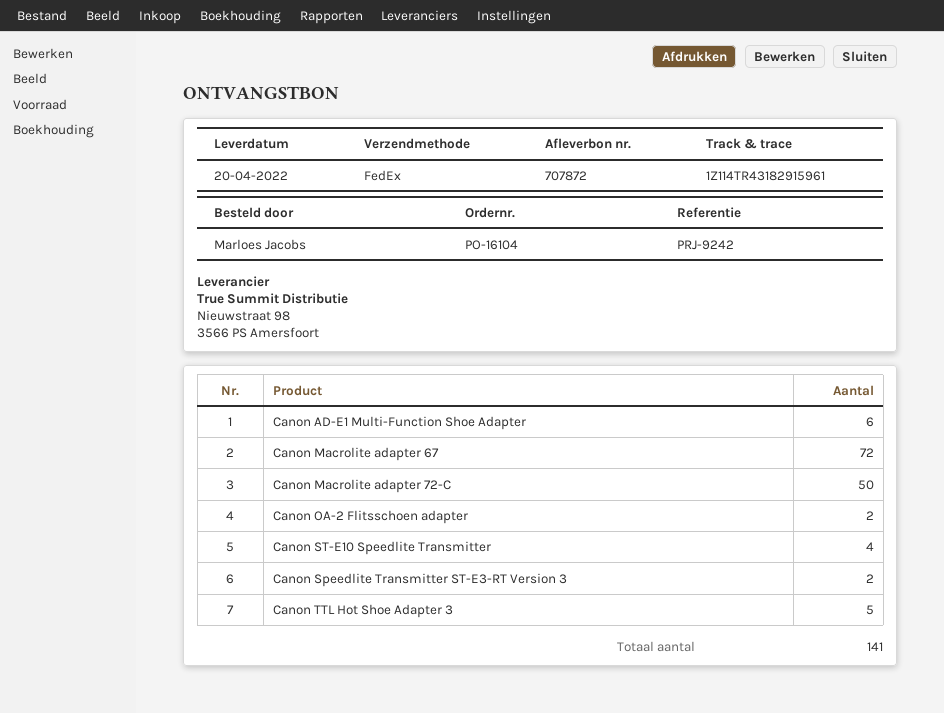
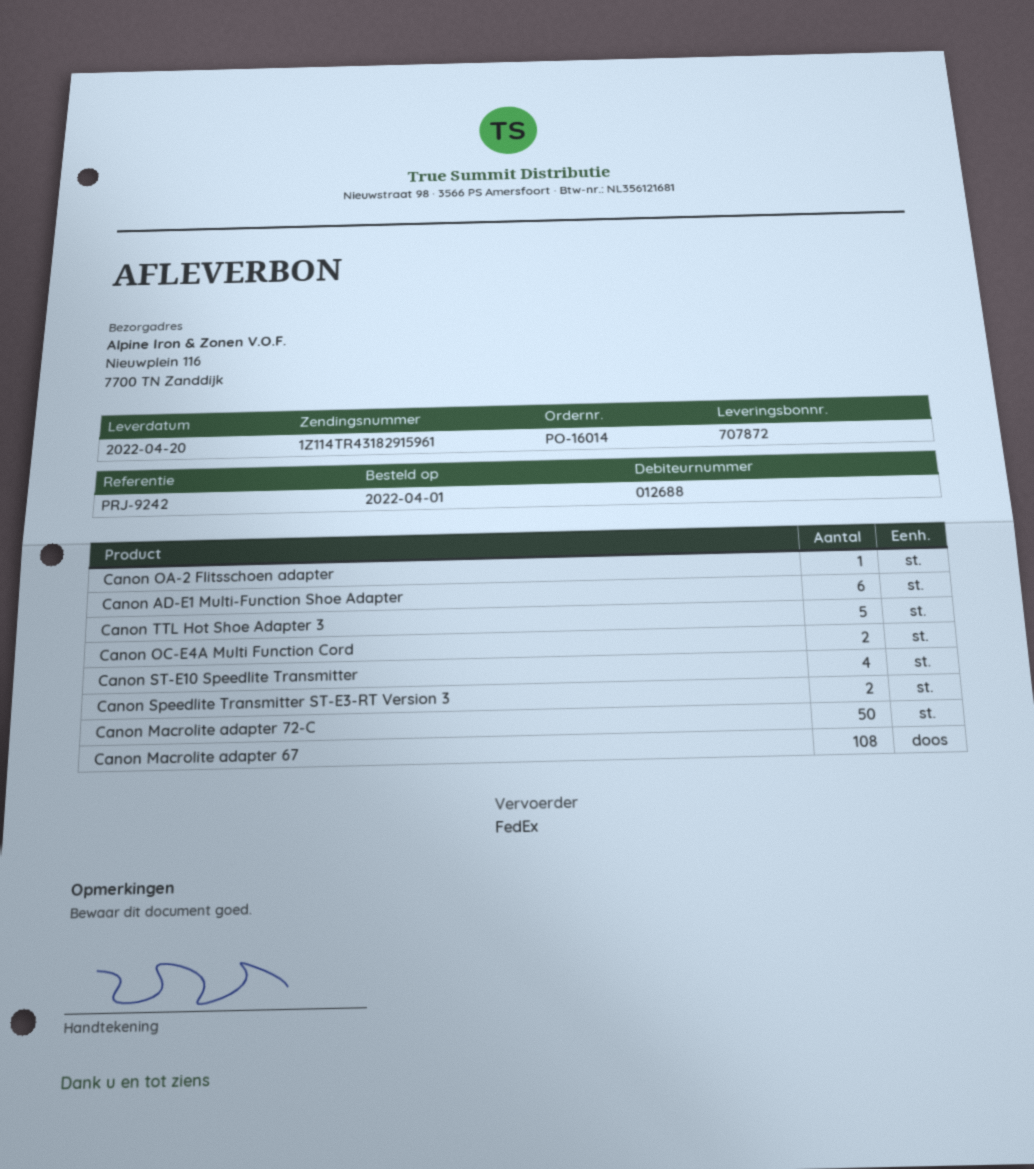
order number: PO-16104 -> PO-16014
Canon Macrolite adapter 67: 72 -> 108
Canon OA-2 Flitsschoen adapter: 2 -> 1
Canon OC-E4A Multi Function Cord: none -> 2

